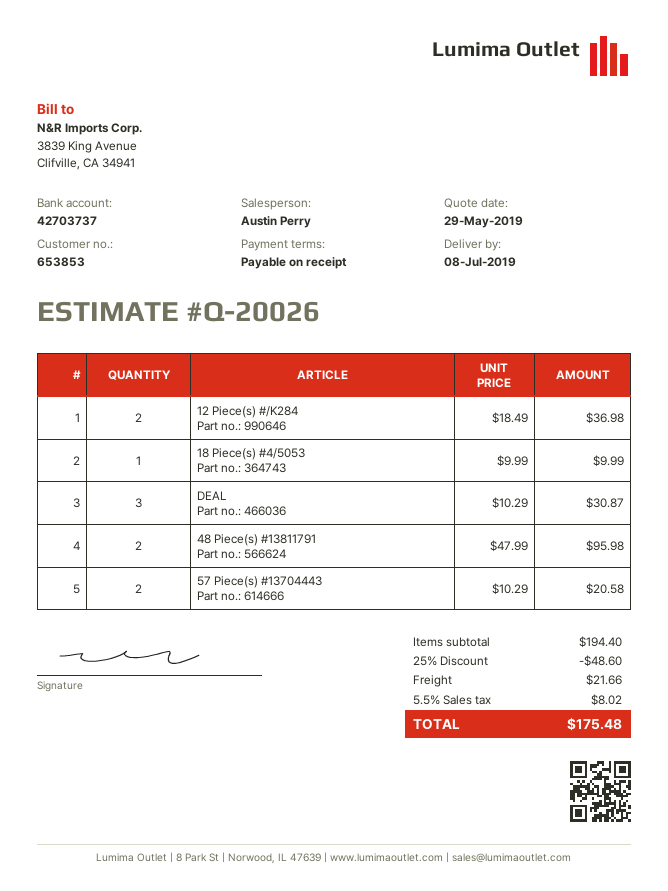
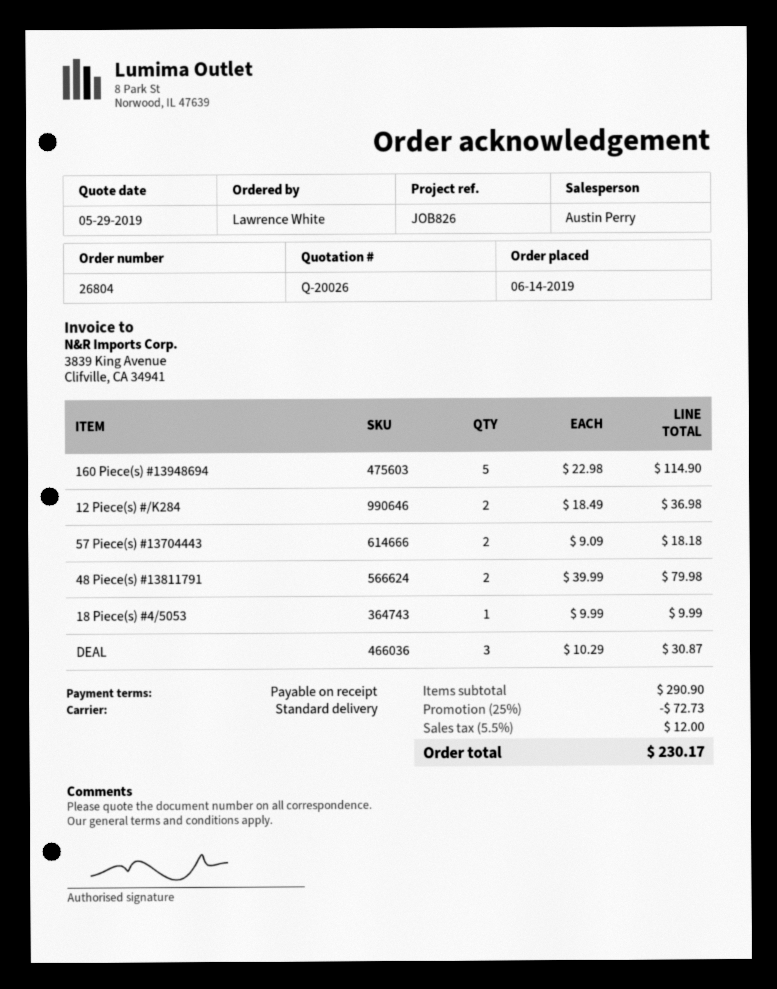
48 Piece(s) #13811791: 2 x 47.99 = 95.98 -> 2 x 39.99 = 79.98
57 Piece(s) #13704443: 2 x 10.29 = 20.58 -> 2 x 9.09 = 18.18
160 Piece(s) #13948694: none -> 5 x 22.98 = 114.90
subtotal: 194.40 -> 290.90
discount: 25% = 48.60 -> 25% = 72.73
shipping: 21.66 -> none
tax: 5.5% = 8.02 -> 5.5% = 12.00
total: 175.48 -> 230.17

